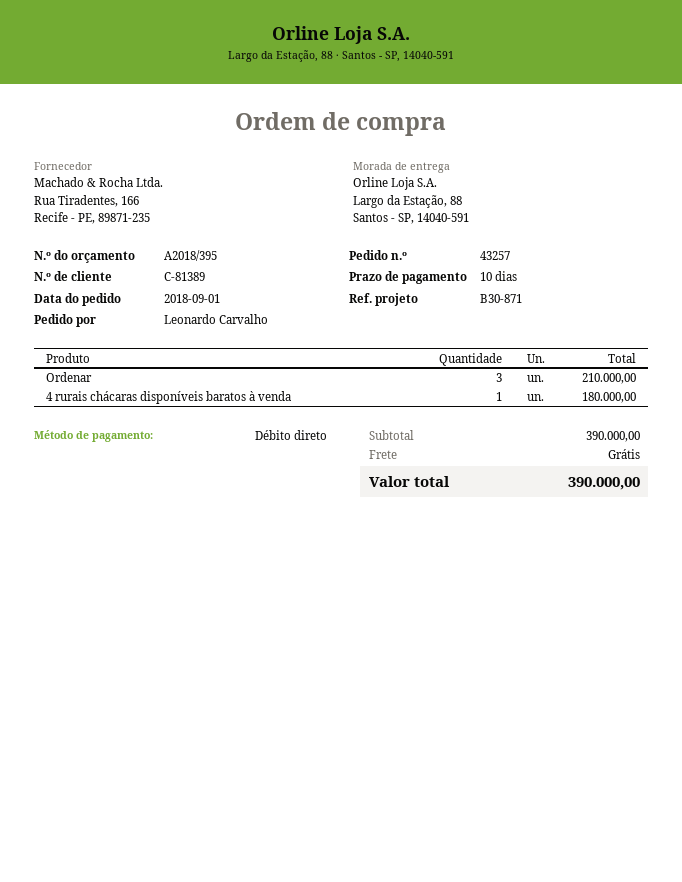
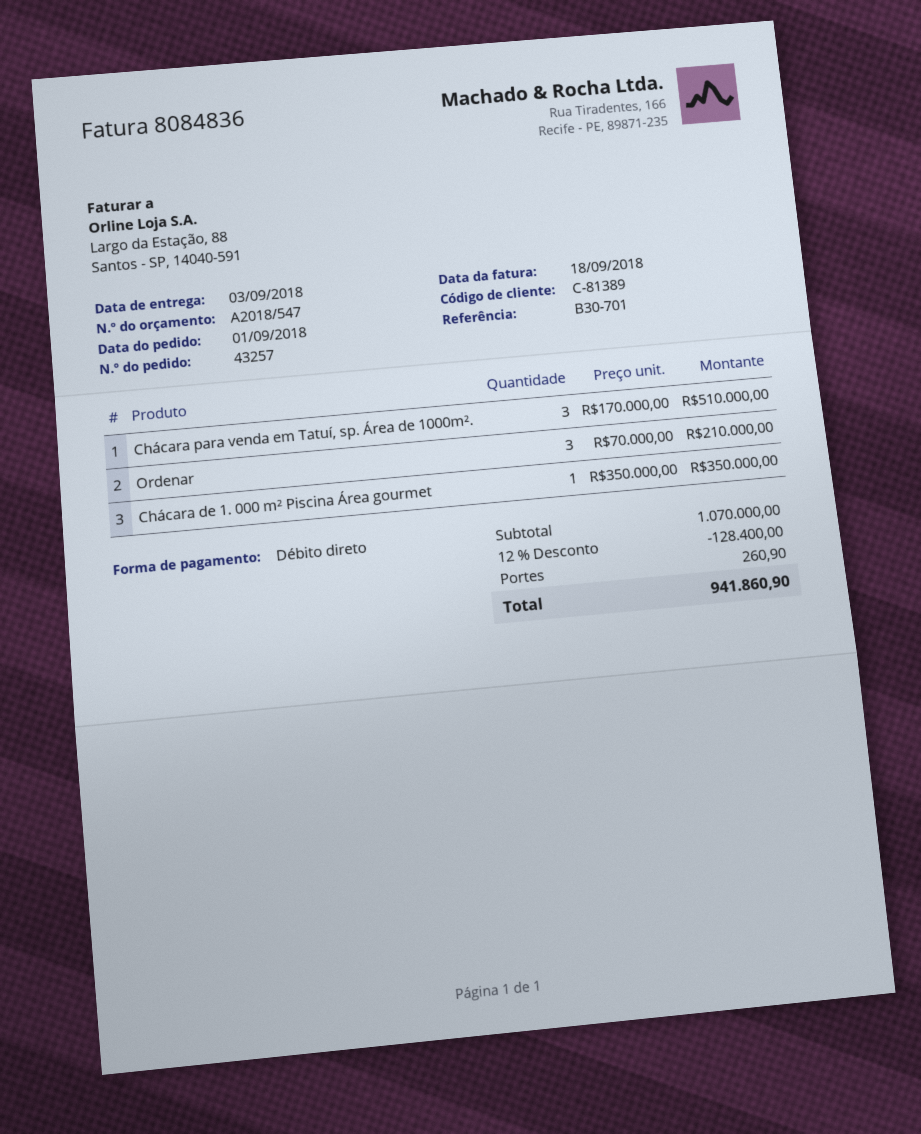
quote number: A2018/395 -> A2018/547
reference: B30-871 -> B30-701
4 rurais chácaras disponíveis baratos à venda: 1 for 180000.00 -> none
Chácara para venda em Tatuí, sp. Área de 1000m².: none -> 3 for 510000.00
Chácara de 1. 000 m² Piscina Área gourmet: none -> 1 for 350000.00
subtotal: 390000.00 -> 1070000.00
discount: none -> 12% = 128400.00
shipping: 0.00 -> 260.90
total: 390000.00 -> 941860.90

